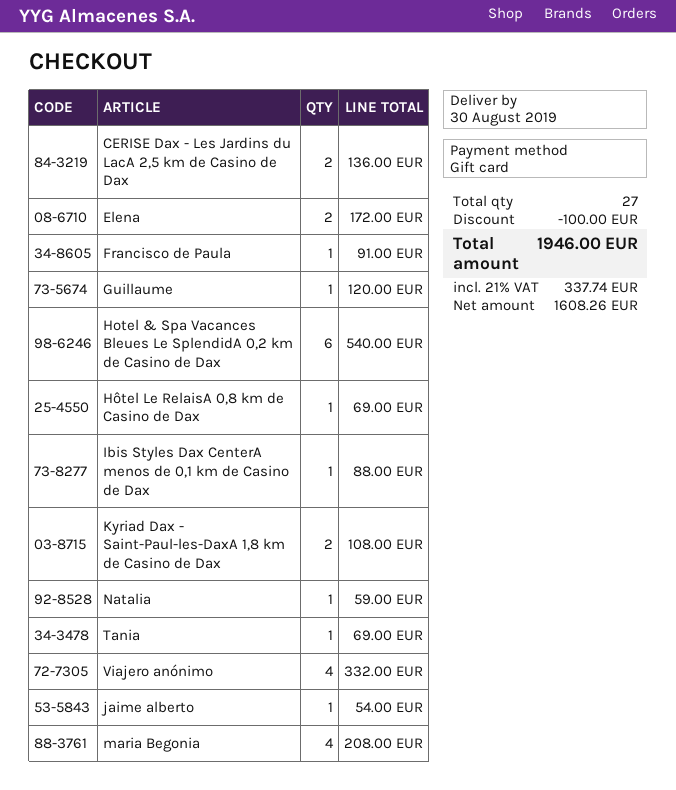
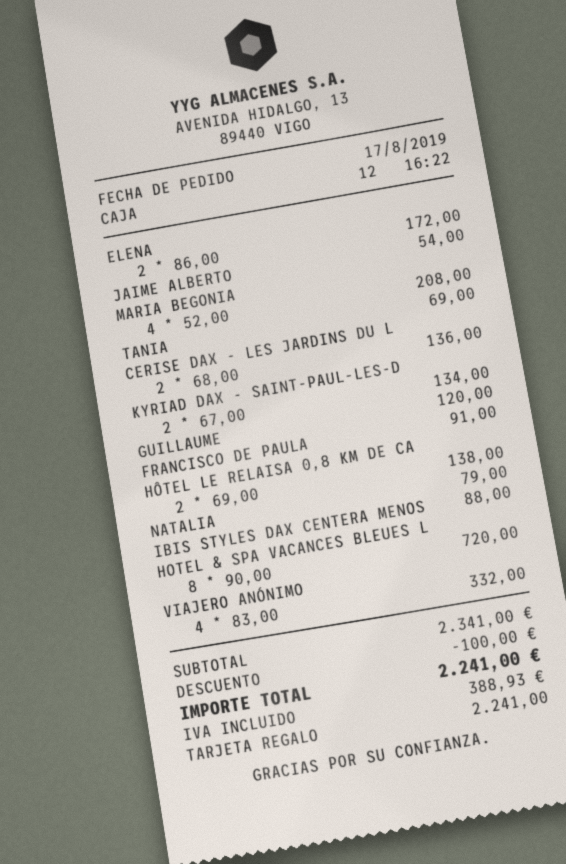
Hotel & Spa Vacances Bleues Le SplendidA 0,2 km de Casino de Dax: 6 for 540.00 -> 8 for 720.00
Hôtel Le RelaisA 0,8 km de Casino de Dax: 1 for 69.00 -> 2 for 138.00
Kyriad Dax - Saint-Paul-les-DaxA 1,8 km de Casino de Dax: 2 for 108.00 -> 2 for 134.00
Natalia: 1 for 59.00 -> 1 for 79.00
tax: 337.74 -> 388.93
total: 1946.00 -> 2241.00

